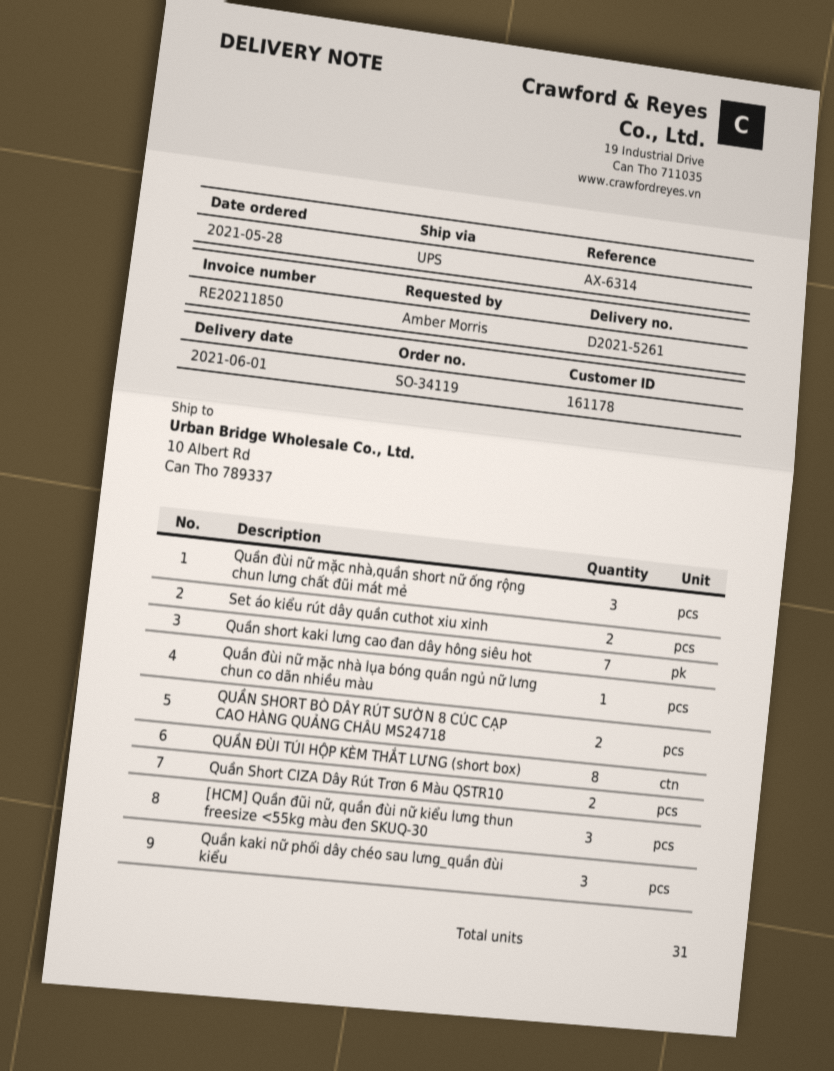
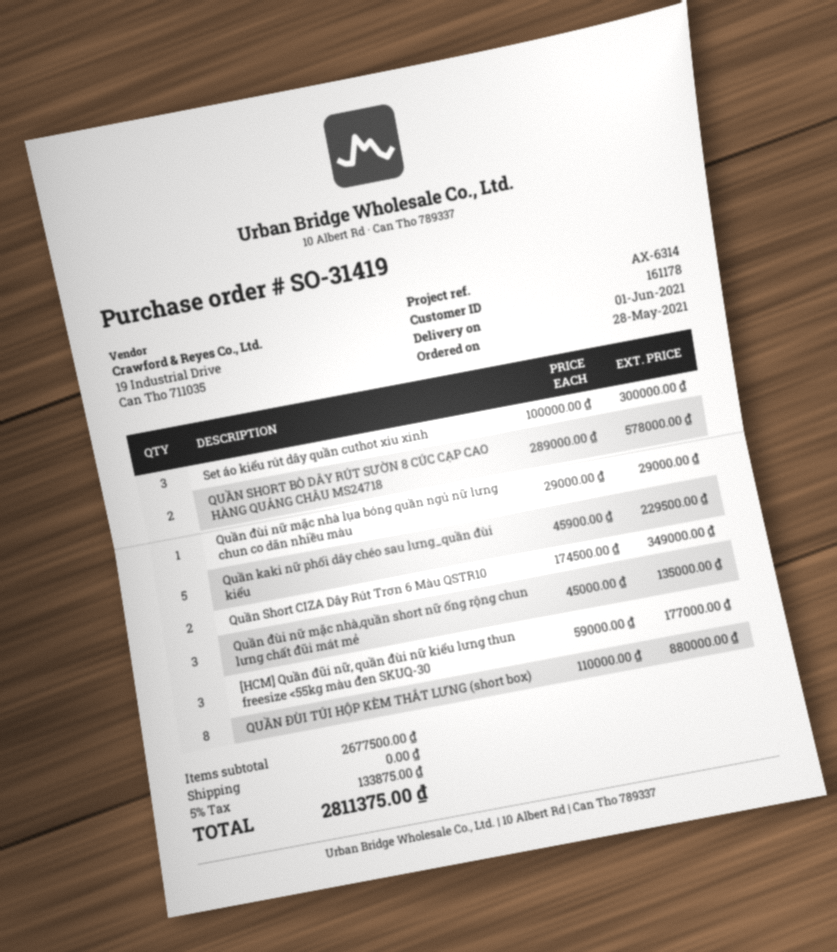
order number: SO-34119 -> SO-31419
Set áo kiểu rút dây quần cuthot xiu xinh: 2 -> 3
Quần short kaki lưng cao đan dây hông siêu hot: 7 -> none
Quần kaki nữ phối dây chéo sau lưng_quần đùi kiểu: 3 -> 5

